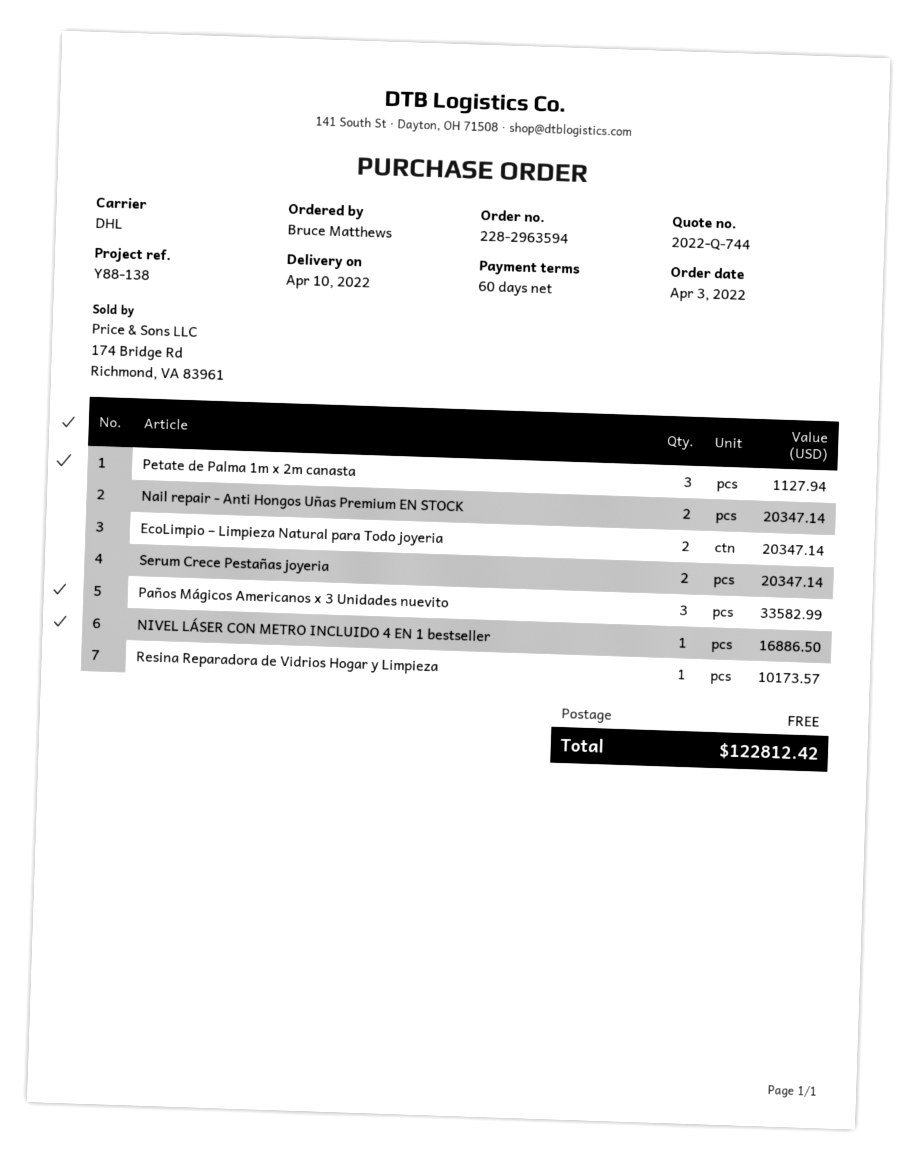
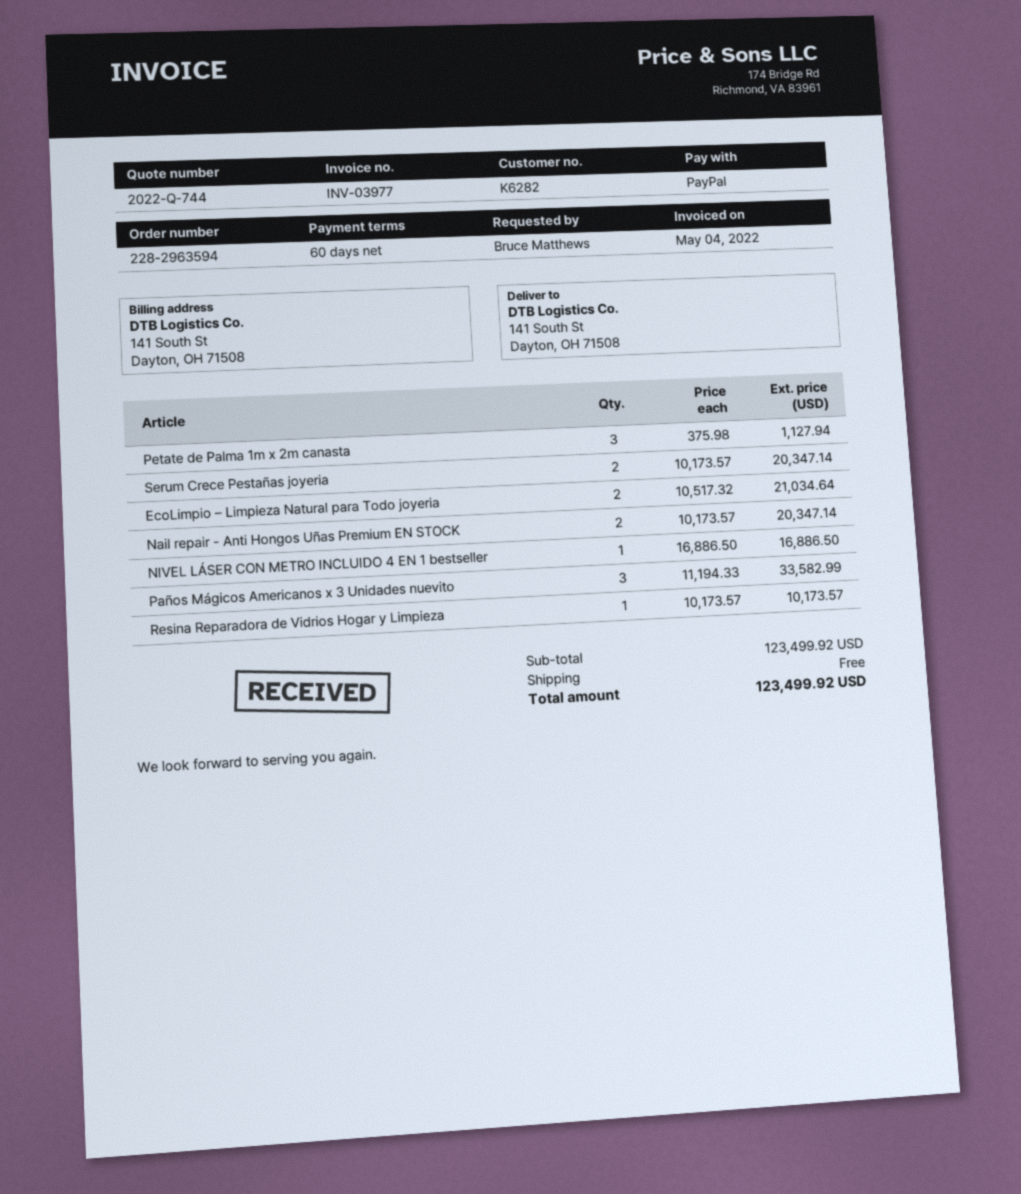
EcoLimpio – Limpieza Natural para Todo joyeria: 2 for 20347.14 -> 2 for 21034.64
total: 122812.42 -> 123499.92

